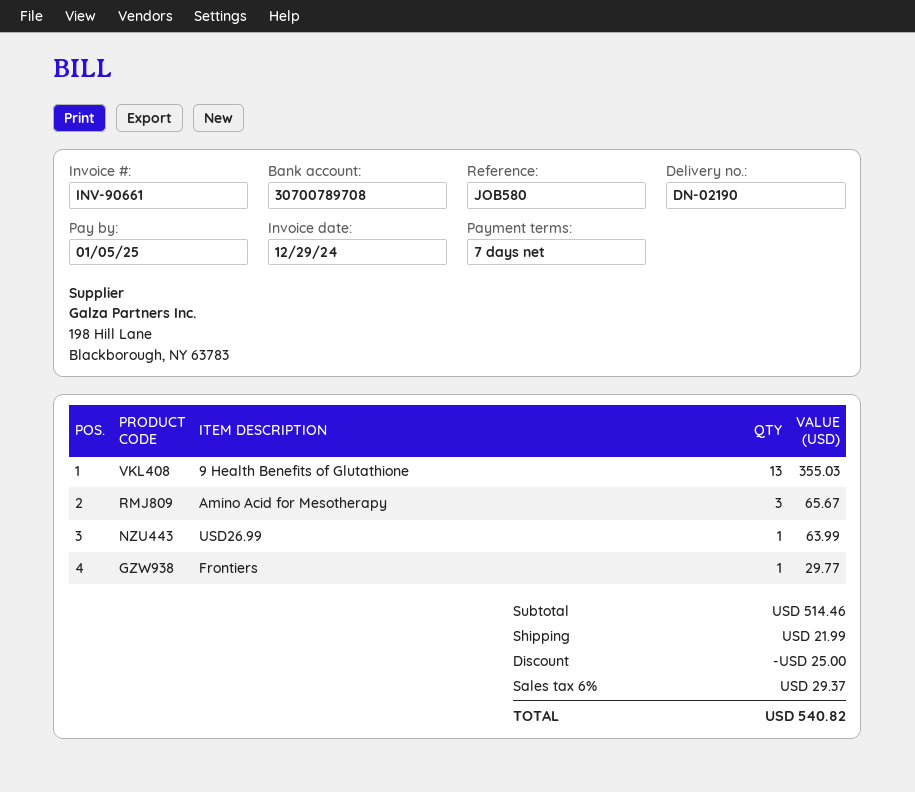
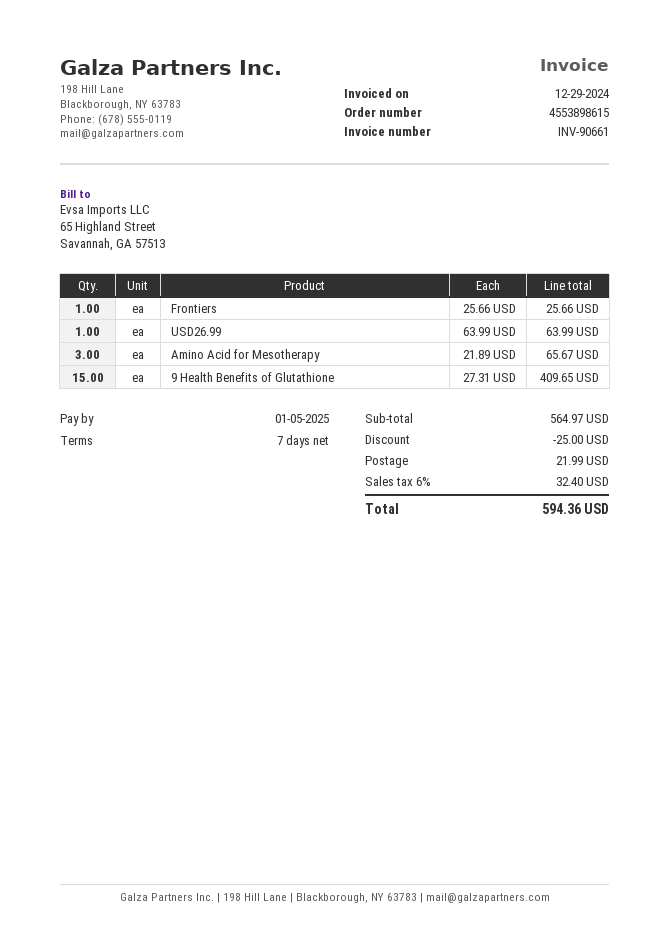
9 Health Benefits of Glutathione: 13 for 355.03 -> 15 for 409.65
Frontiers: 1 for 29.77 -> 1 for 25.66
subtotal: 514.46 -> 564.97
tax: 6% = 29.37 -> 6% = 32.40
total: 540.82 -> 594.36

